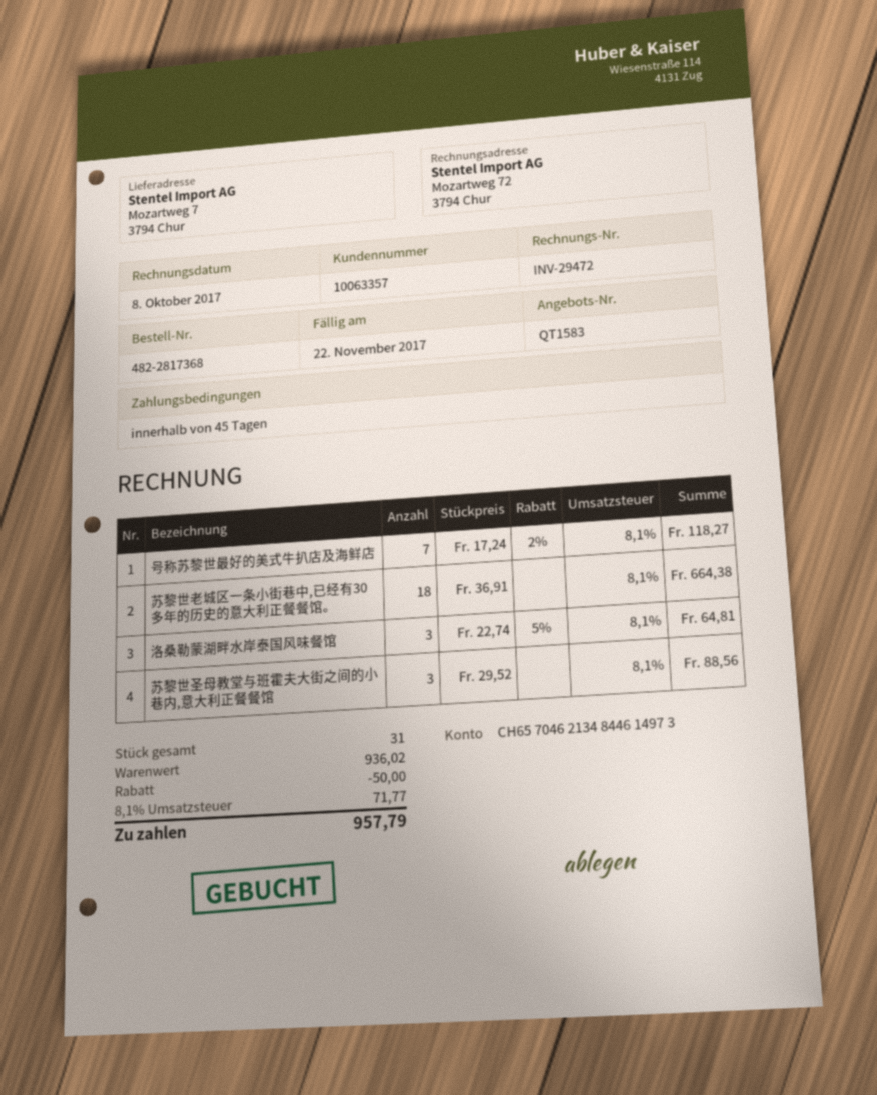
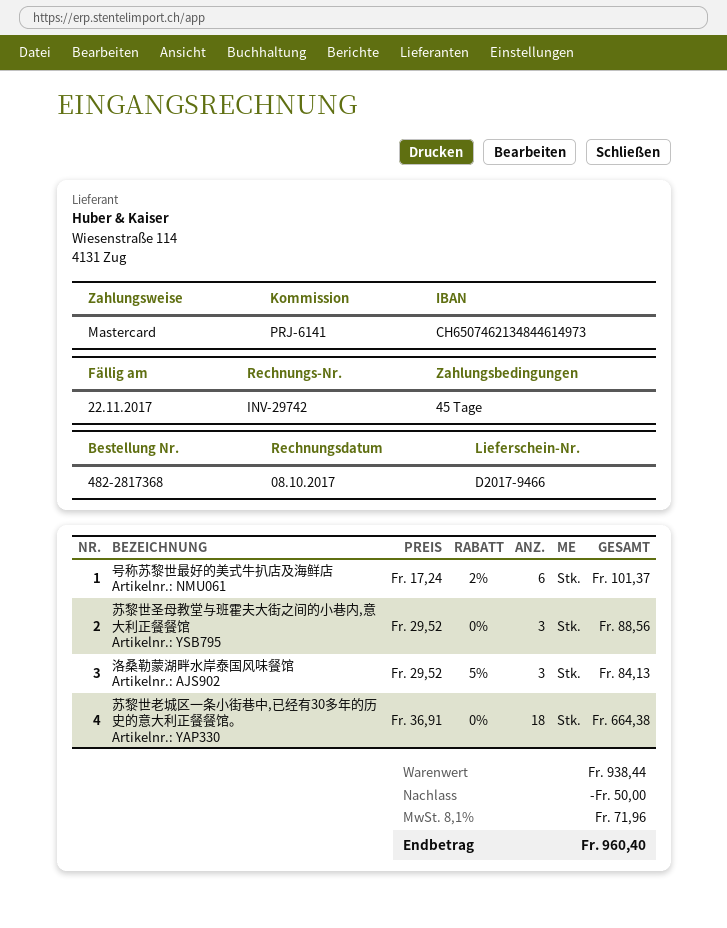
invoice number: INV-29472 -> INV-29742
bank account: CH6570462134844614973 -> CH6507462134844614973
号称苏黎世最好的美式牛扒店及海鲜店: 7 x 17.24 - 2% = 118.27 -> 6 x 17.24 - 2% = 101.37
洛桑勒蒙湖畔水岸泰国风味餐馆: 3 x 22.74 - 5% = 64.81 -> 3 x 29.52 - 5% = 84.13
subtotal: 936.02 -> 938.44
tax: 8.1% = 71.77 -> 8.1% = 71.96
total: 957.79 -> 960.40

